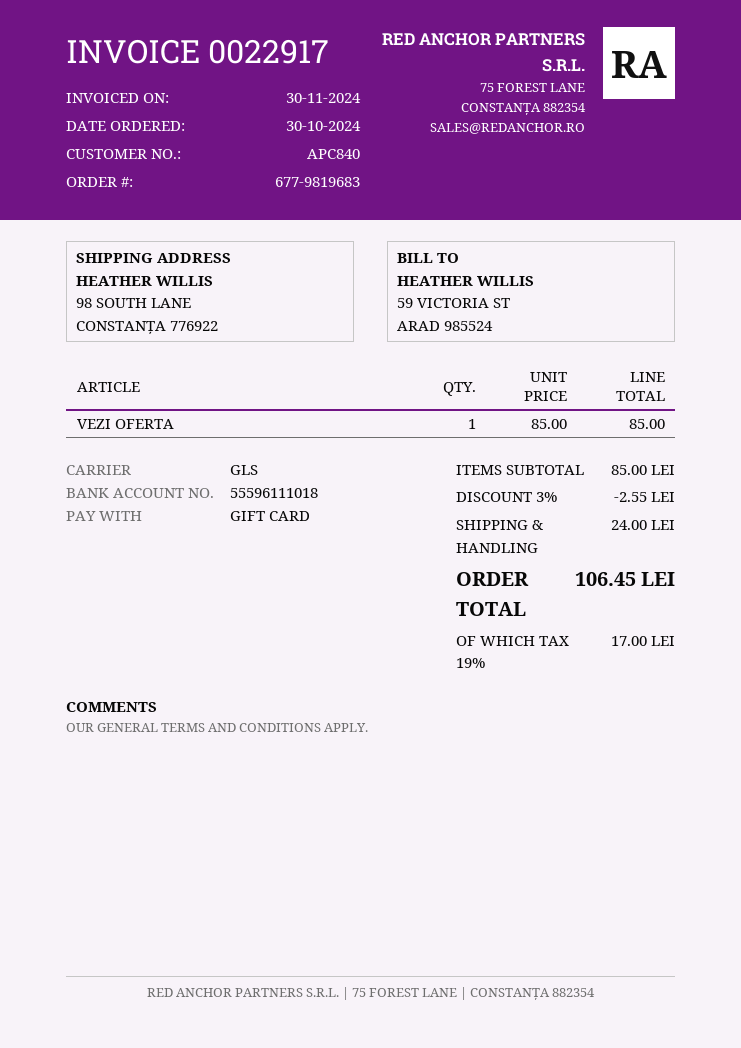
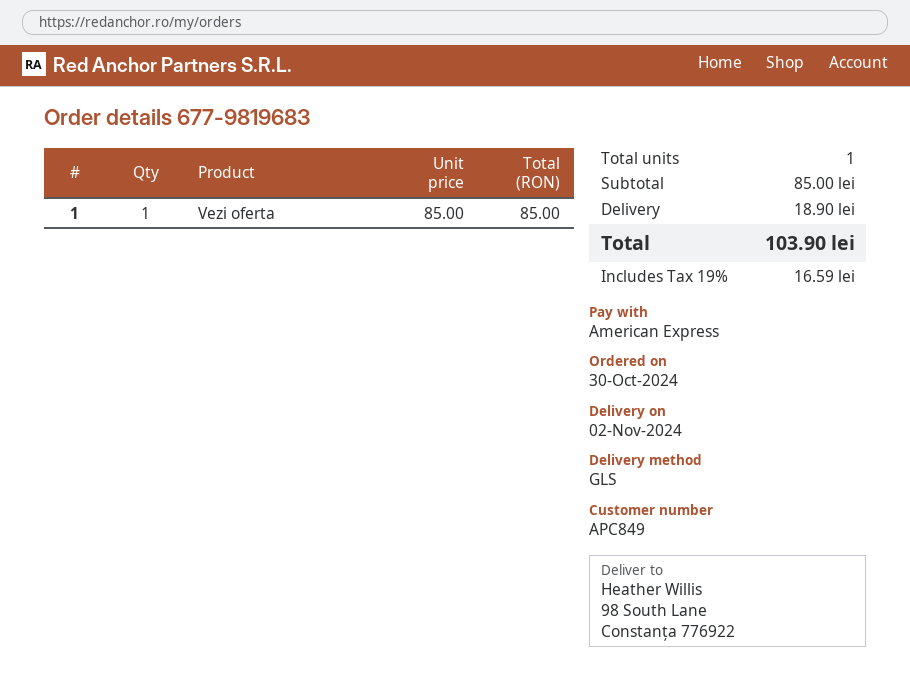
customer number: APC840 -> APC849
payment method: gift card -> American Express
discount: 3% = 2.55 -> none
shipping: 24.00 -> 18.90
tax: 19% = 17.00 -> 19% = 16.59
total: 106.45 -> 103.90

